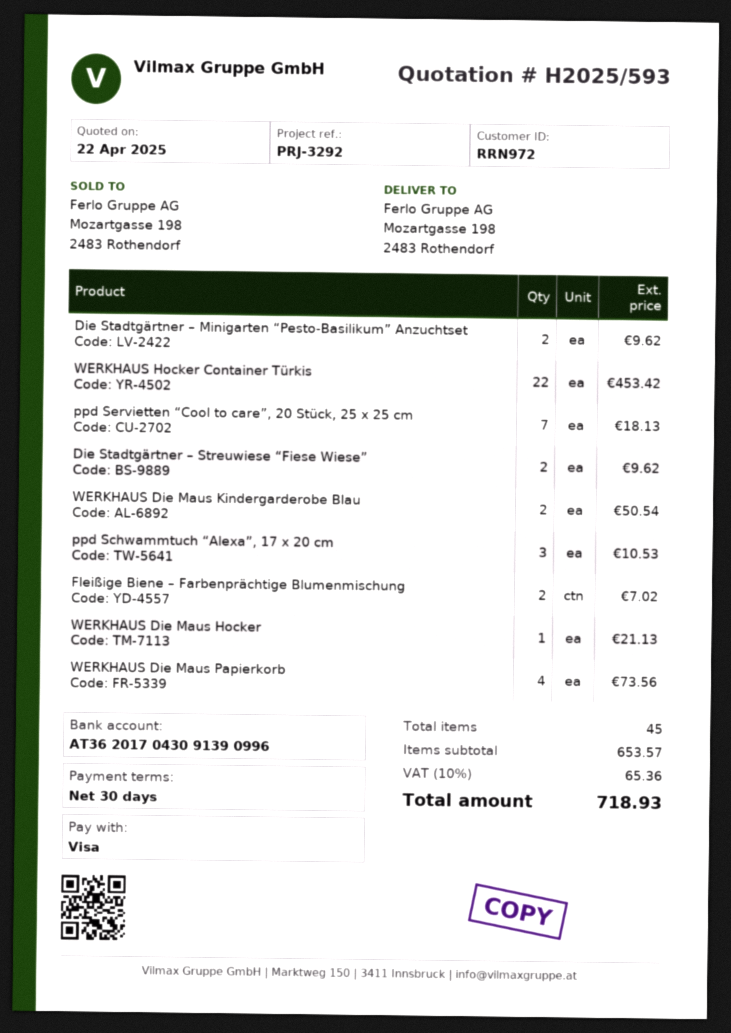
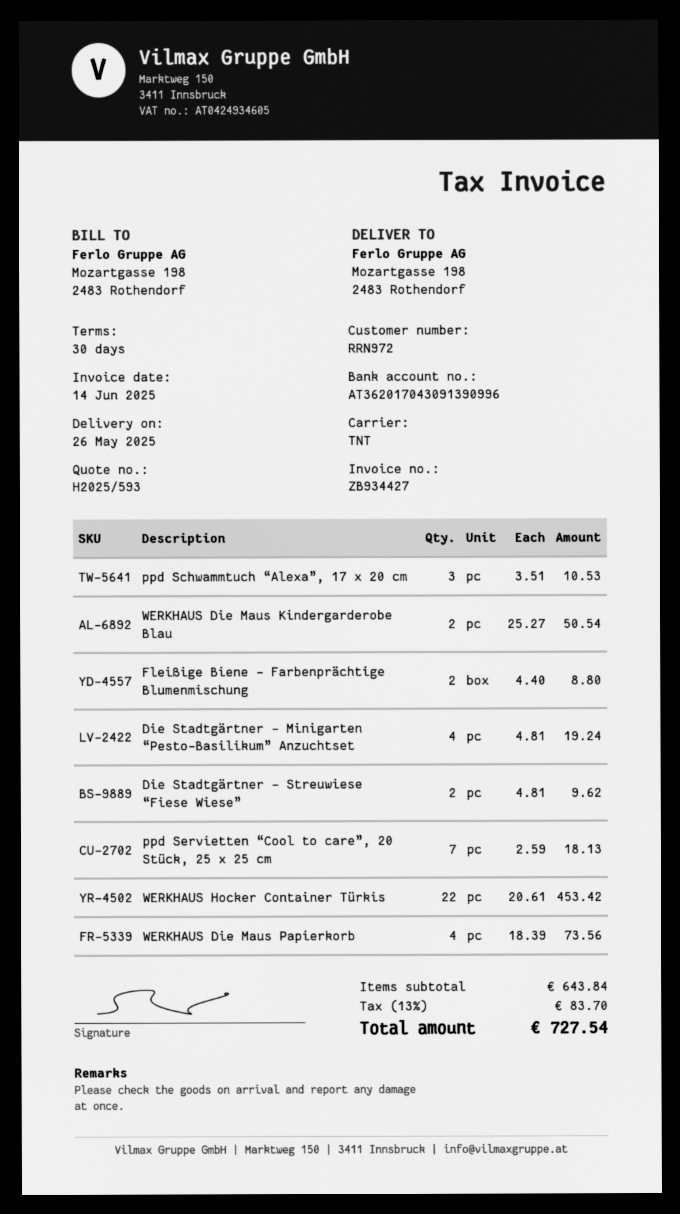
Die Stadtgärtner – Minigarten “Pesto-Basilikum” Anzuchtset: 2 for 9.62 -> 4 for 19.24
Fleißige Biene – Farbenprächtige Blumenmischung: 2 for 7.02 -> 2 for 8.80
WERKHAUS Die Maus Hocker: 1 for 21.13 -> none
subtotal: 653.57 -> 643.84
tax: 10% = 65.36 -> 13% = 83.70
total: 718.93 -> 727.54

